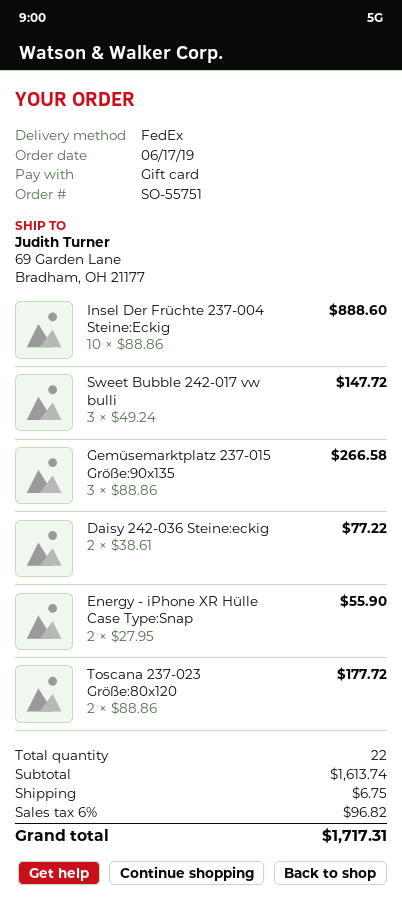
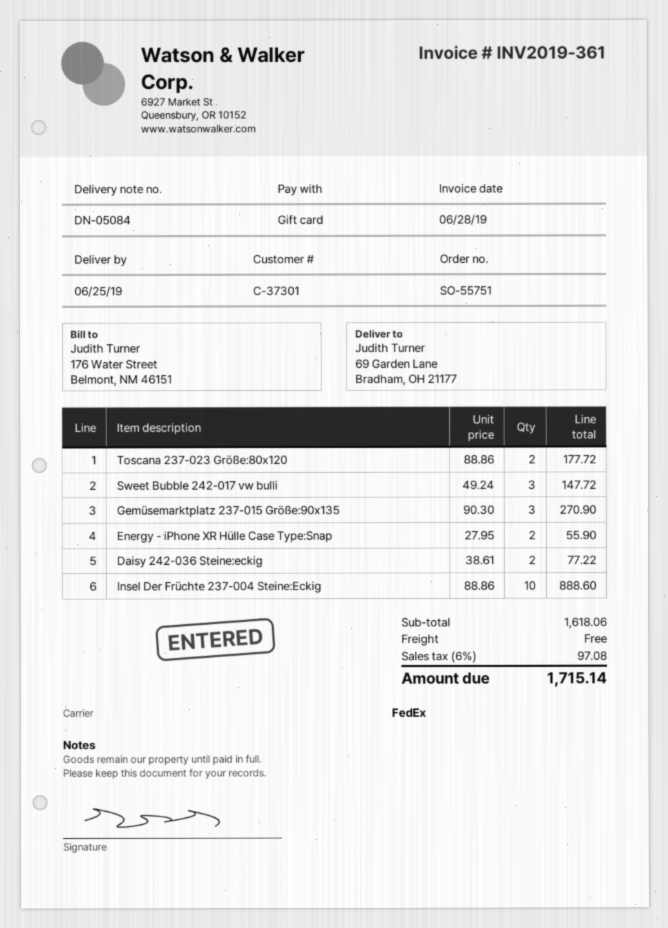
Gemüsemarktplatz 237-015 Größe:90x135: 3 x 88.86 = 266.58 -> 3 x 90.30 = 270.90
subtotal: 1613.74 -> 1618.06
shipping: 6.75 -> 0.00
tax: 6% = 96.82 -> 6% = 97.08
total: 1717.31 -> 1715.14

